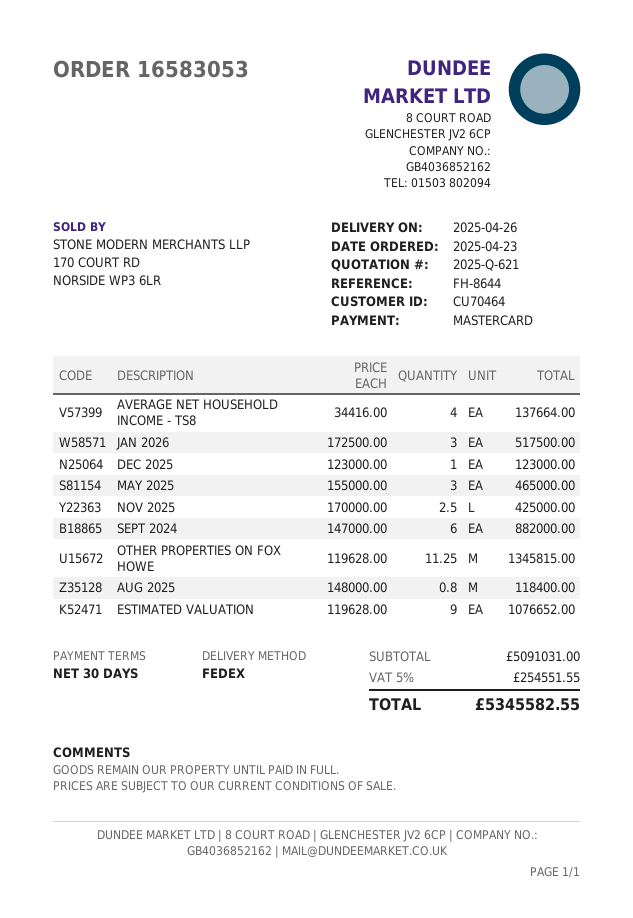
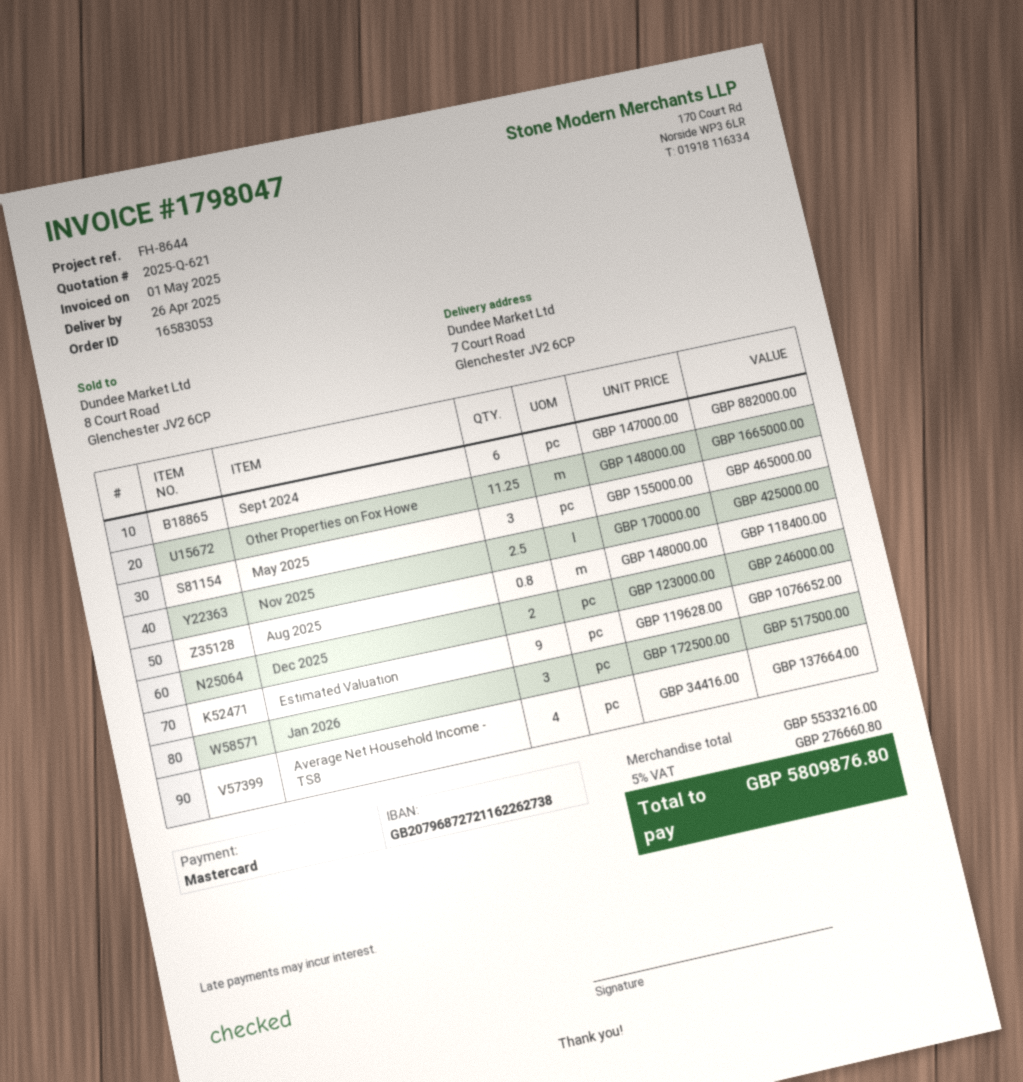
DEC 2025: 1 x 123000.00 = 123000.00 -> 2 x 123000.00 = 246000.00
OTHER PROPERTIES ON FOX HOWE: 11.25 x 119628.00 = 1345815.00 -> 11.25 x 148000.00 = 1665000.00
subtotal: 5091031.00 -> 5533216.00
tax: 5% = 254551.55 -> 5% = 276660.80
total: 5345582.55 -> 5809876.80

